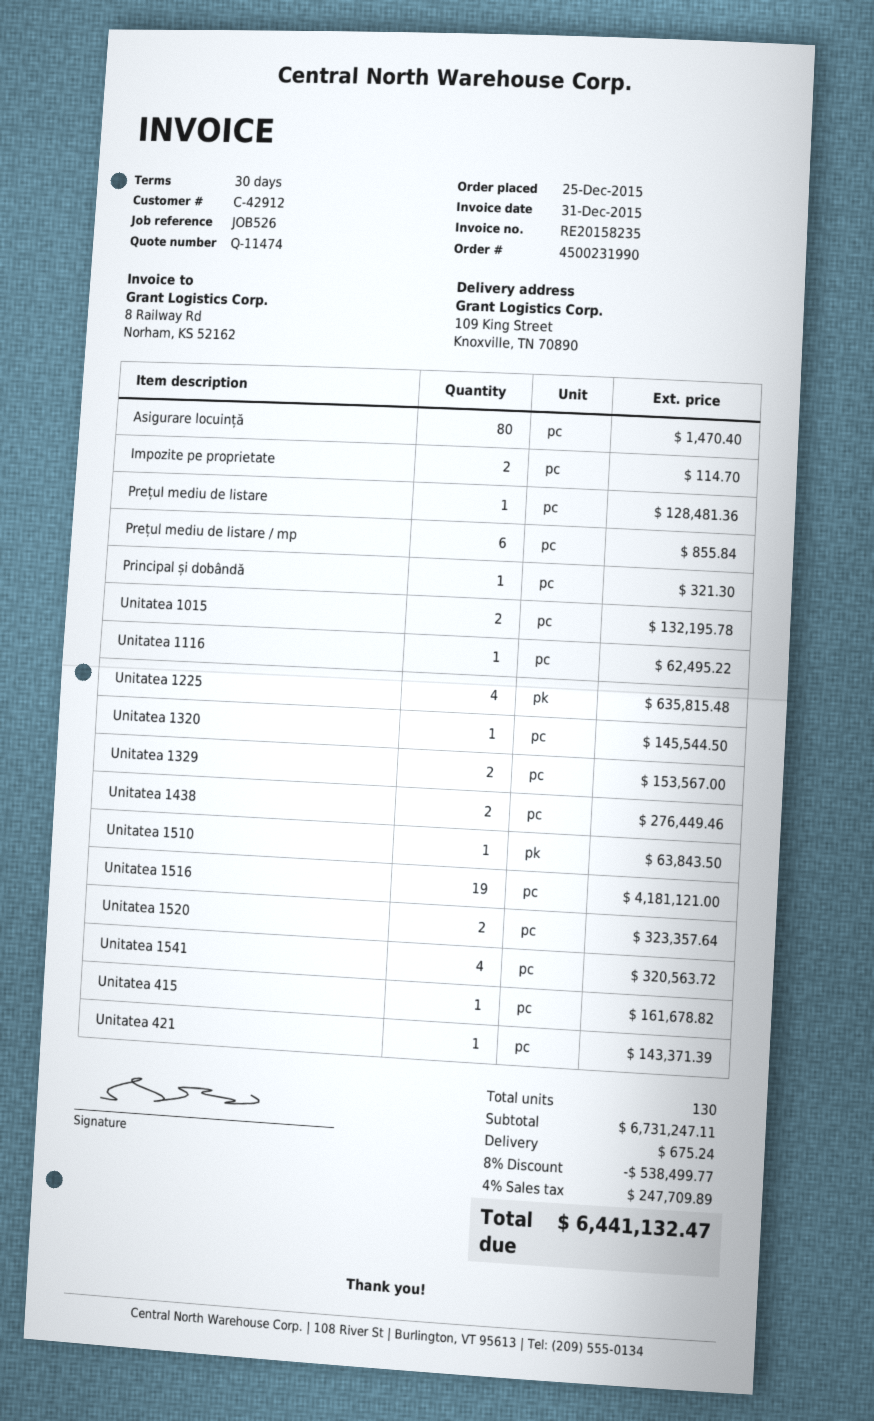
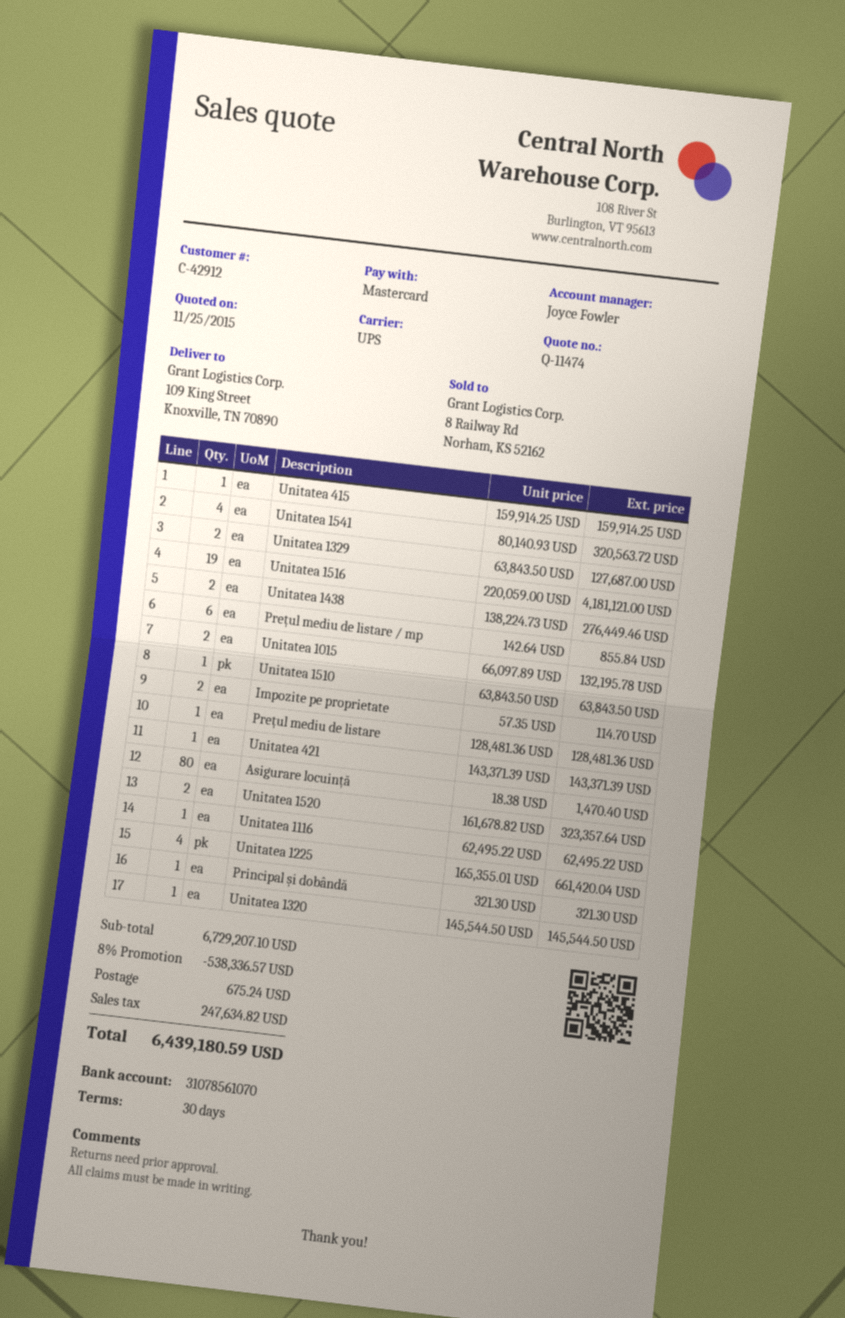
Unitatea 1225: 4 for 635815.48 -> 4 for 661420.04
Unitatea 1329: 2 for 153567.00 -> 2 for 127687.00
Unitatea 415: 1 for 161678.82 -> 1 for 159914.25
subtotal: 6731247.11 -> 6729207.10
discount: 8% = 538499.77 -> 8% = 538336.57
tax: 247709.89 -> 247634.82
total: 6441132.47 -> 6439180.59

